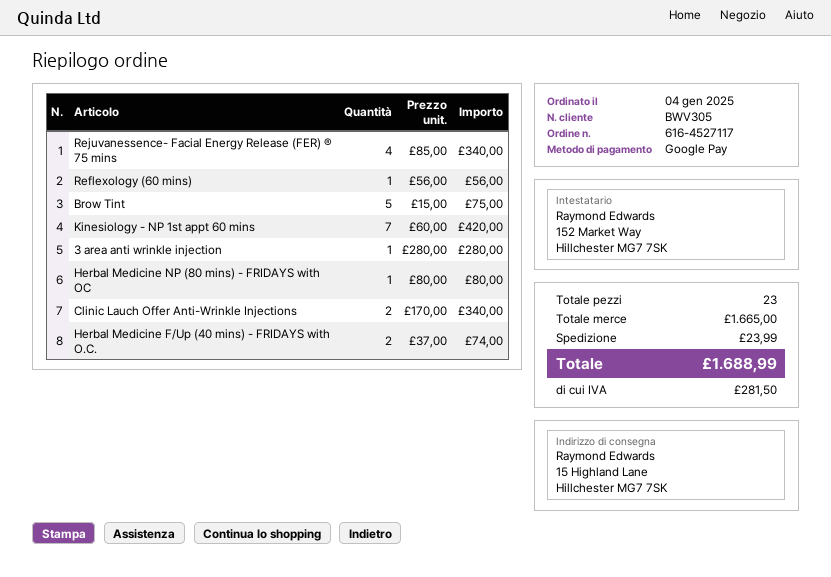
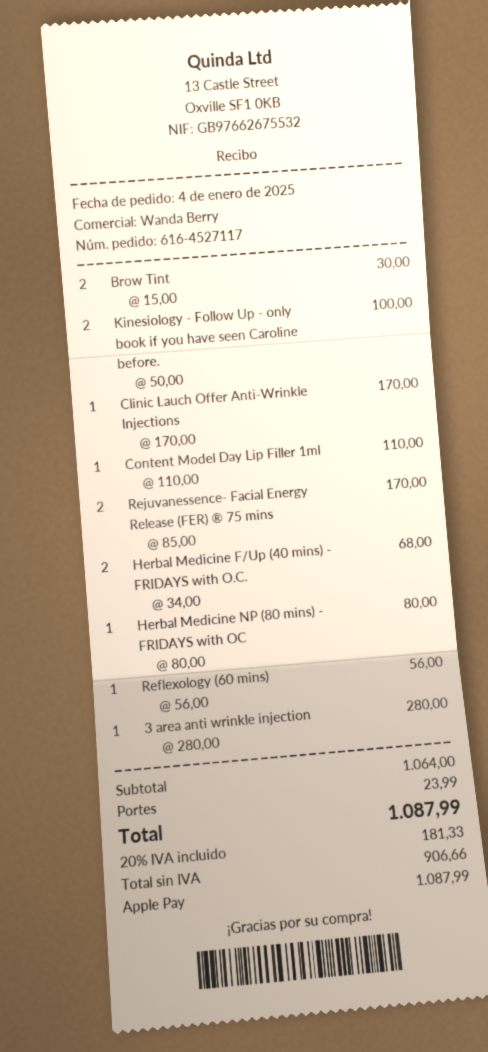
payment method: Google Pay -> Apple Pay
Rejuvanessence- Facial Energy Release (FER) ® 75 mins: 4 x 85.00 = 340.00 -> 2 x 85.00 = 170.00
Brow Tint: 5 x 15.00 = 75.00 -> 2 x 15.00 = 30.00
Kinesiology - NP 1st appt 60 mins: 7 x 60.00 = 420.00 -> none
Clinic Lauch Offer Anti-Wrinkle Injections: 2 x 170.00 = 340.00 -> 1 x 170.00 = 170.00
Herbal Medicine F/Up (40 mins) - FRIDAYS with O.C.: 2 x 37.00 = 74.00 -> 2 x 34.00 = 68.00
Kinesiology - Follow Up - only book if you have seen Caroline before.: none -> 2 x 50.00 = 100.00
Content Model Day Lip Filler 1ml: none -> 1 x 110.00 = 110.00
subtotal: 1665.00 -> 1064.00
tax: 281.50 -> 181.33
total: 1688.99 -> 1087.99

